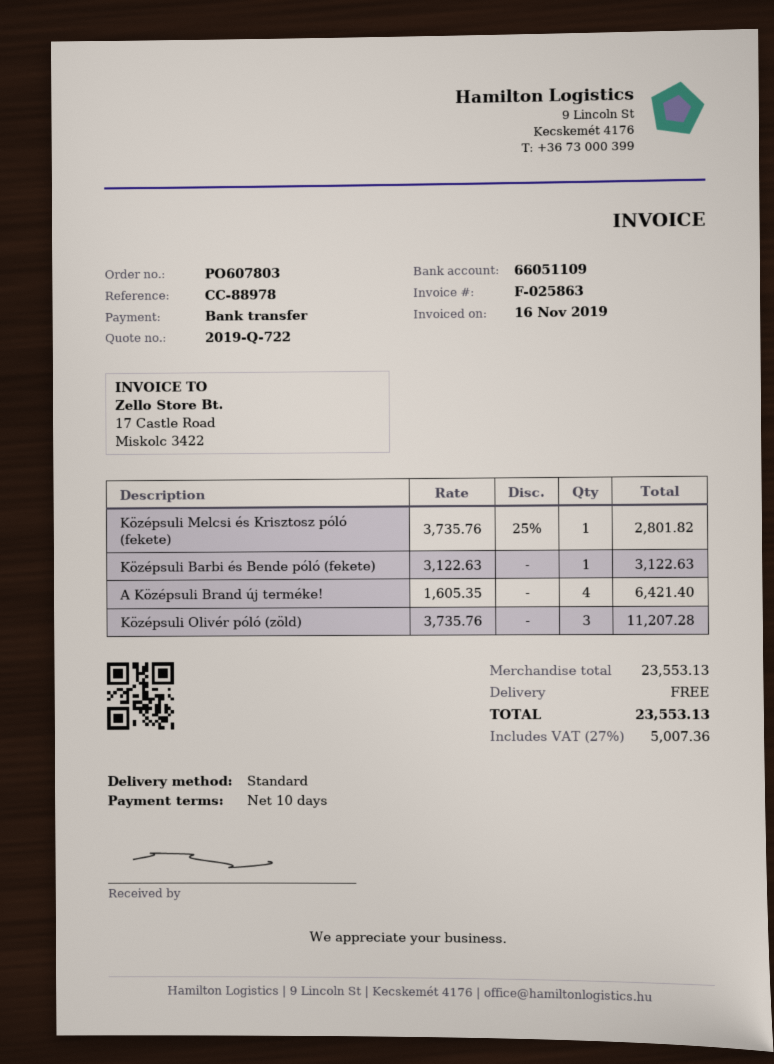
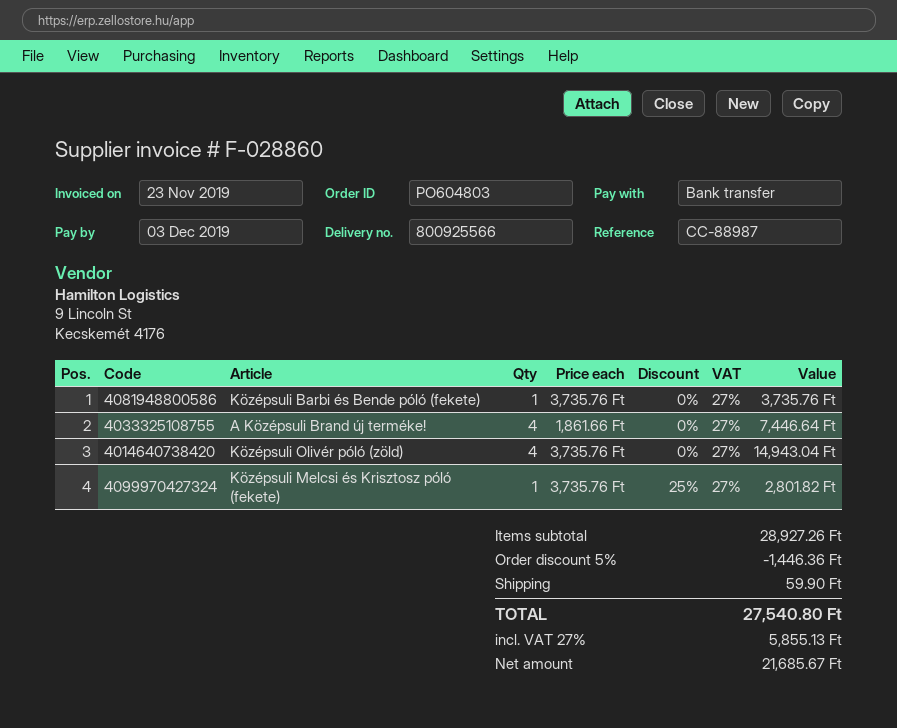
order number: PO607803 -> PO604803
invoice number: F-025863 -> F-028860
invoice date: 2019-11-16 -> 2019-11-23
reference: CC-88978 -> CC-88987
Középsuli Barbi és Bende póló (fekete): 1 x 3122.63 = 3122.63 -> 1 x 3735.76 = 3735.76
A Középsuli Brand új terméke!: 4 x 1605.35 = 6421.40 -> 4 x 1861.66 = 7446.64
Középsuli Olivér póló (zöld): 3 x 3735.76 = 11207.28 -> 4 x 3735.76 = 14943.04
subtotal: 23553.13 -> 28927.26
discount: none -> 5% = 1446.36
shipping: 0.00 -> 59.90
tax: 27% = 5007.36 -> 27% = 5855.13
total: 23553.13 -> 27540.80

